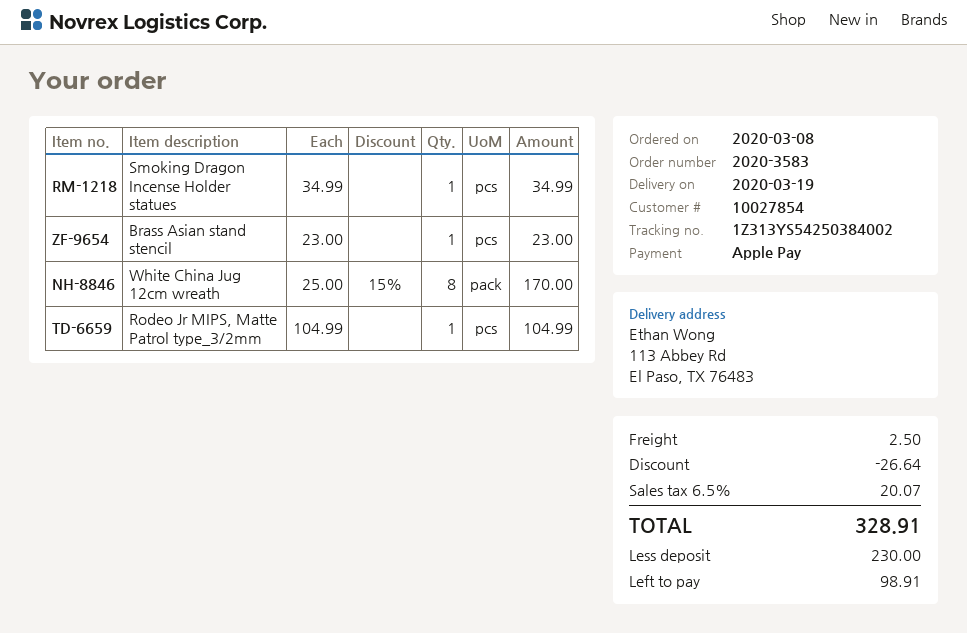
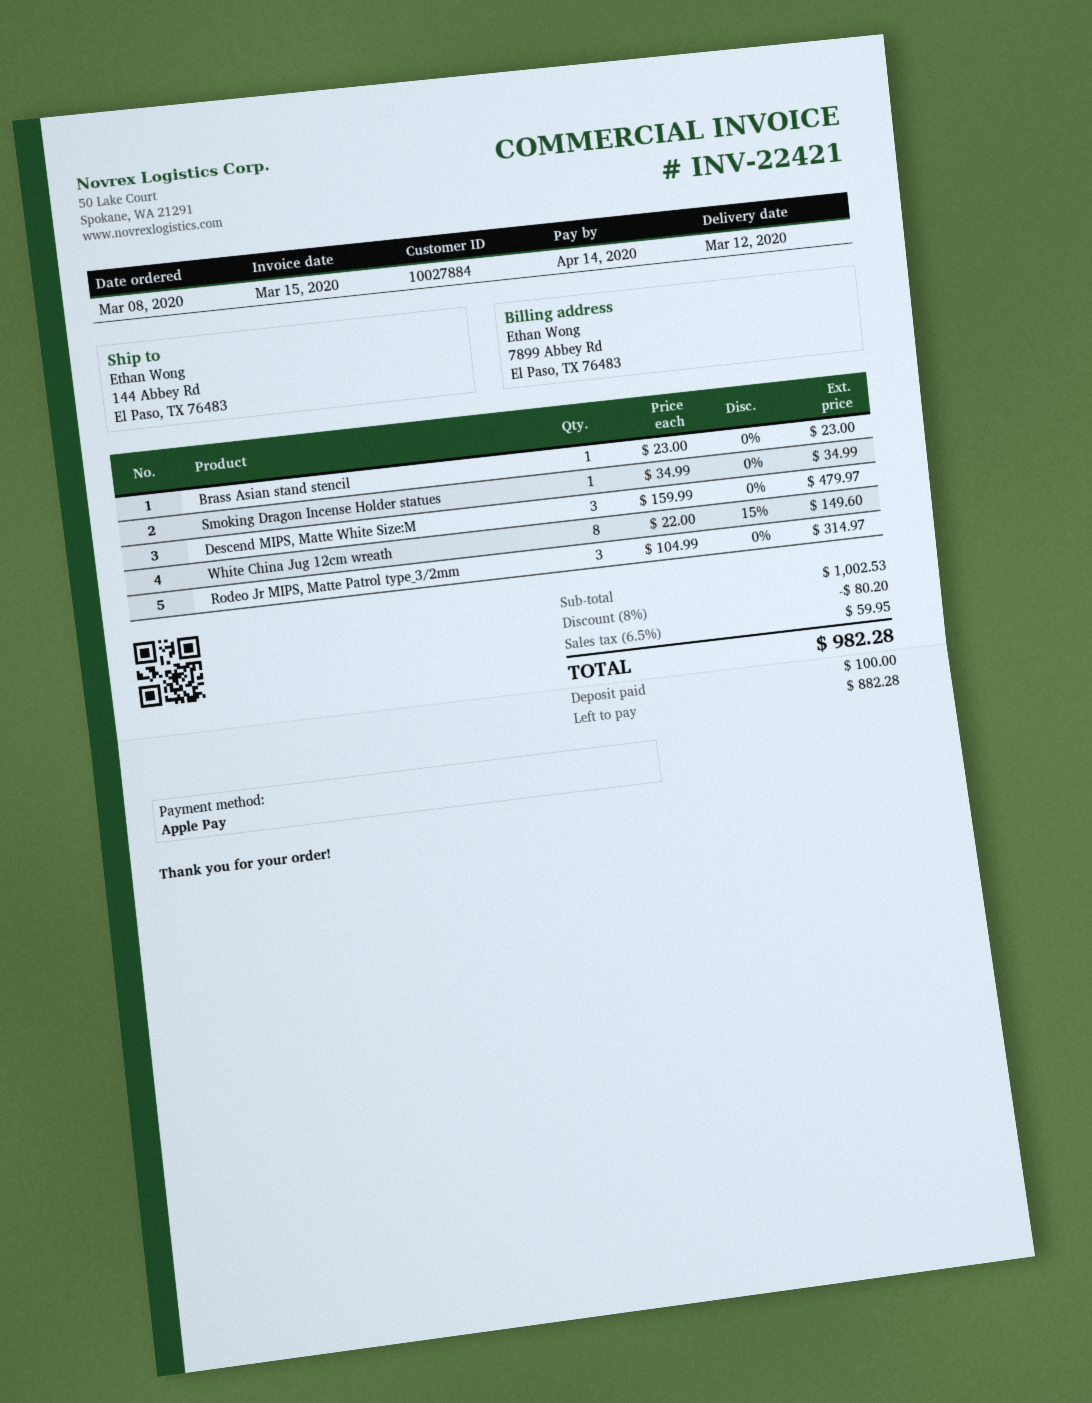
delivery date: 2020-03-19 -> 2020-03-12
customer number: 10027854 -> 10027884
ship to: 113 Abbey Rd, El Paso, TX 76483 -> 144 Abbey Rd, El Paso, TX 76483
White China Jug 12cm wreath: 8 x 25.00 - 15% = 170.00 -> 8 x 22.00 - 15% = 149.60
Rodeo Jr MIPS, Matte Patrol type_3/2mm: 1 x 104.99 = 104.99 -> 3 x 104.99 = 314.97
Descend MIPS, Matte White Size:M: none -> 3 x 159.99 = 479.97
discount: 26.64 -> 80.20
shipping: 2.50 -> none
tax: 6.5% = 20.07 -> 6.5% = 59.95
total: 328.91 -> 982.28
deposit: 230.00 -> 100.00
balance: 98.91 -> 882.28

